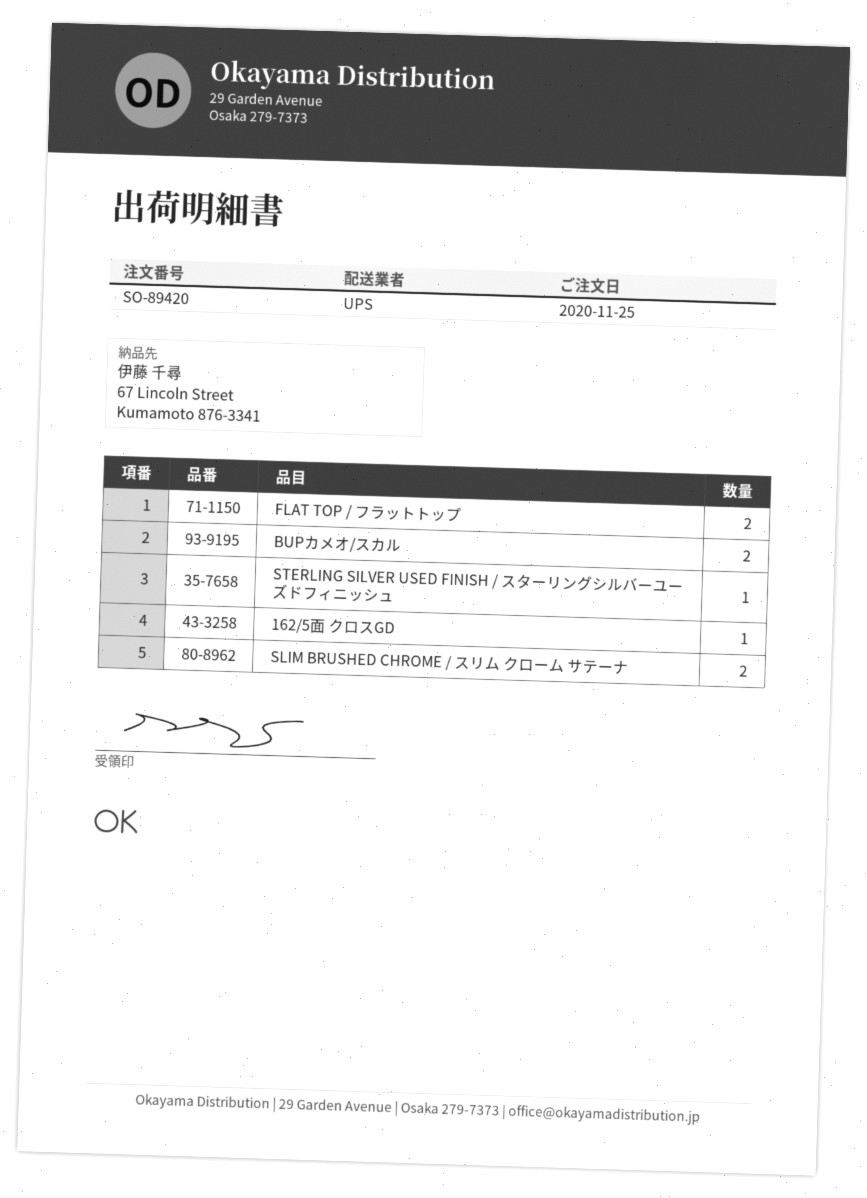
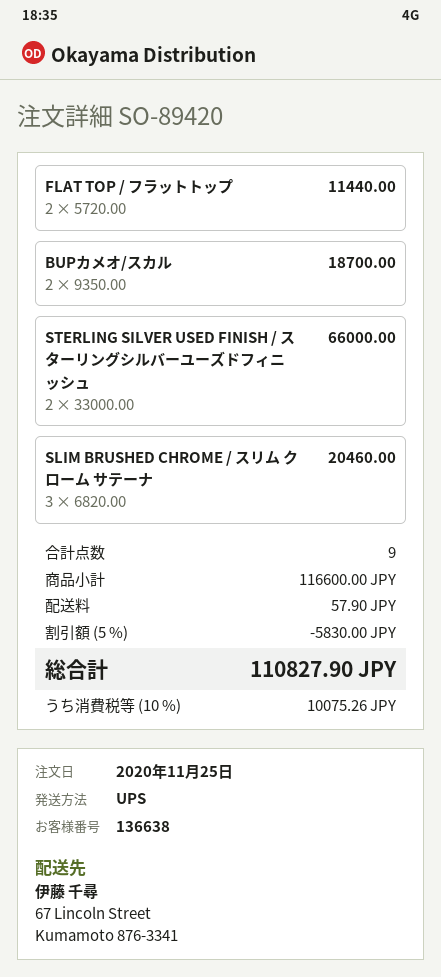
STERLING SILVER USED FINISH / スターリングシルバーユーズドフィニッシュ: 1 -> 2
162/5面 クロスGD: 1 -> none
SLIM BRUSHED CHROME / スリム クローム サテーナ: 2 -> 3

